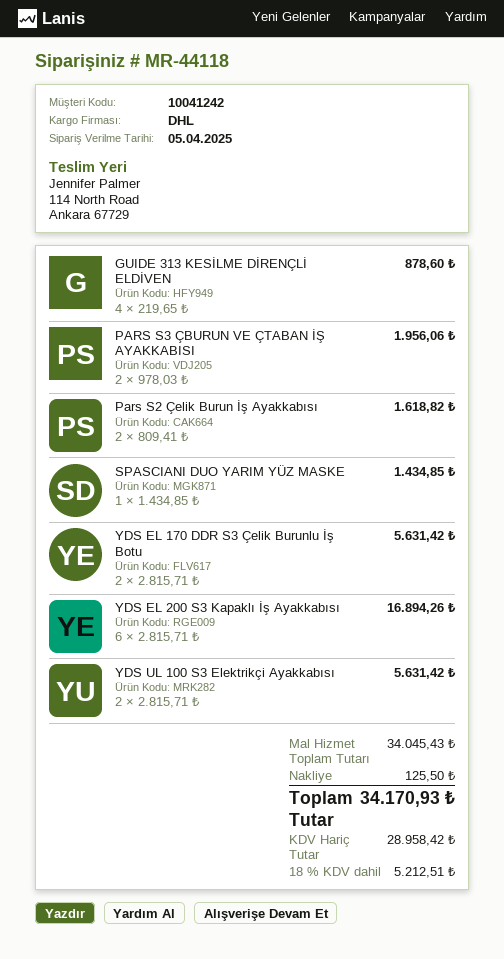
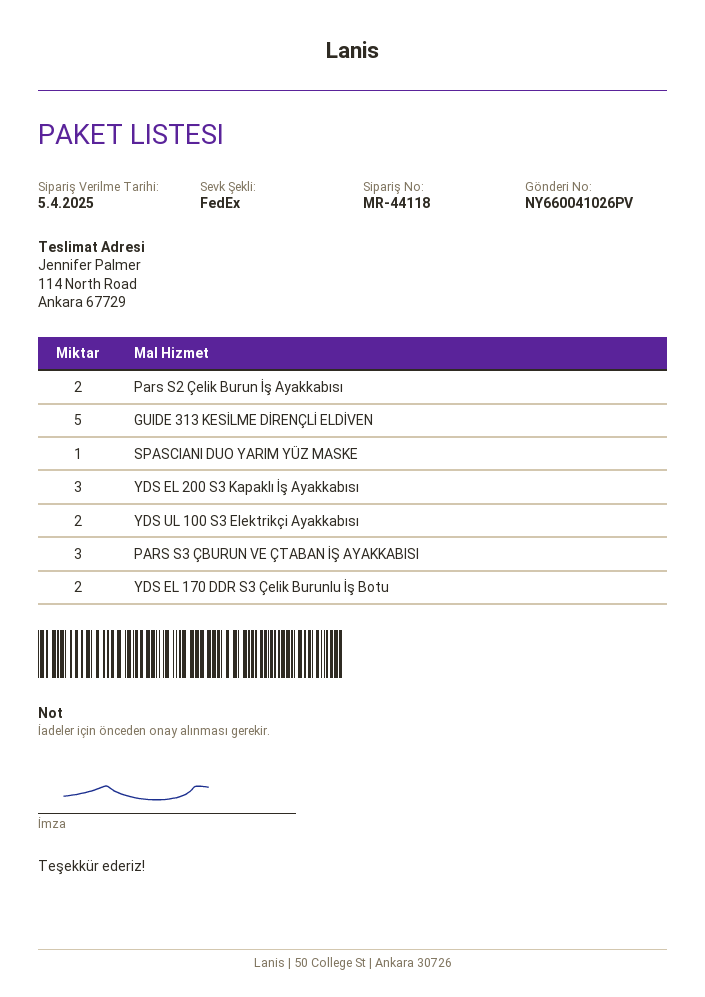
shipping method: DHL -> FedEx
GUIDE 313 KESİLME DİRENÇLİ ELDİVEN: 4 -> 5
PARS S3 ÇBURUN VE ÇTABAN İŞ AYAKKABISI: 2 -> 3
YDS EL 200 S3 Kapaklı İş Ayakkabısı: 6 -> 3

